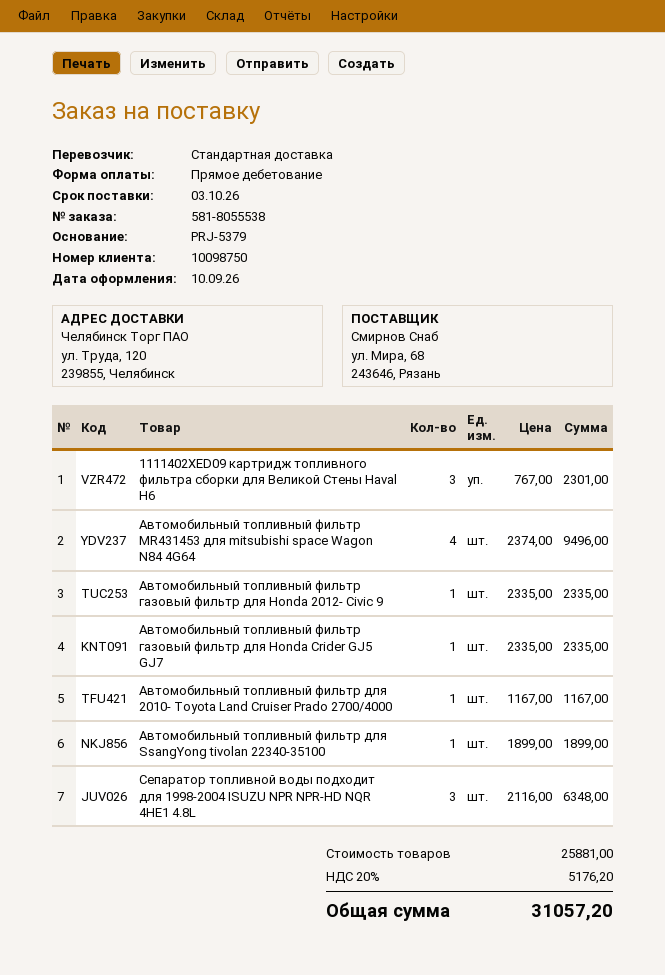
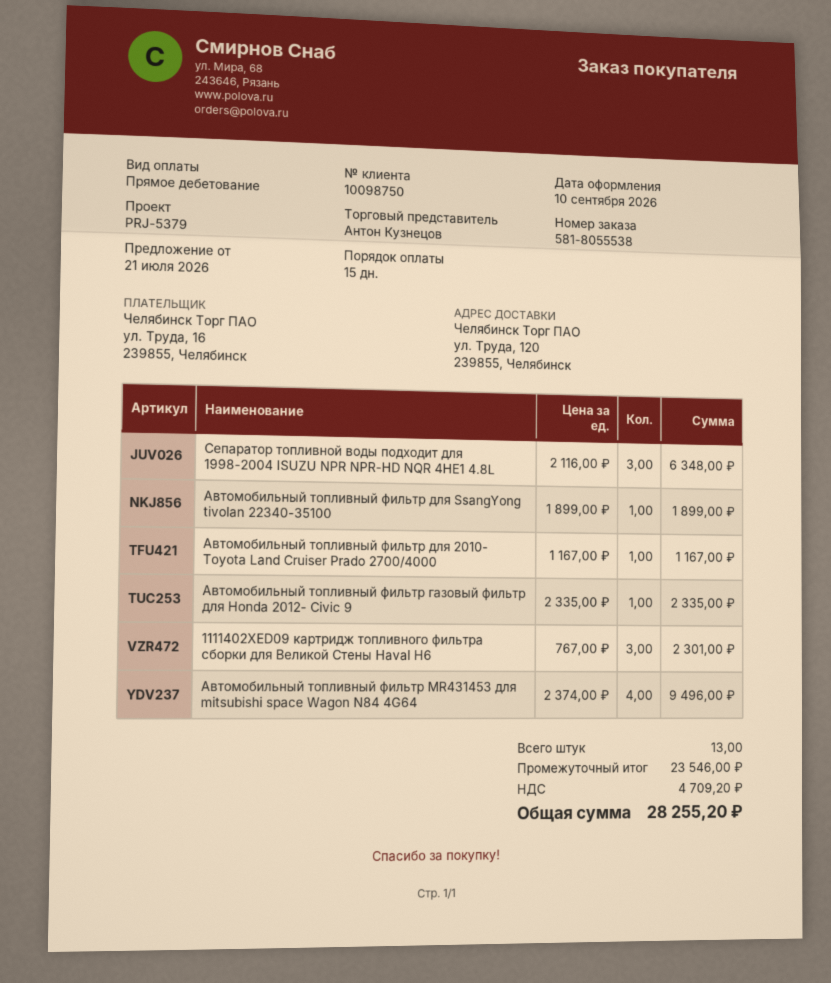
Автомобильный топливный фильтр газовый фильтр для Honda Crider GJ5 GJ7: 1 x 2335.00 = 2335.00 -> none
subtotal: 25881.00 -> 23546.00
tax: 5176.20 -> 4709.20
total: 31057.20 -> 28255.20

